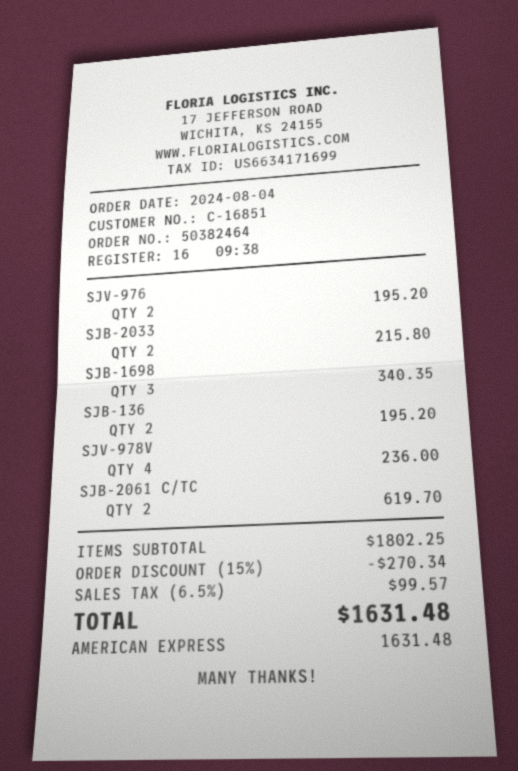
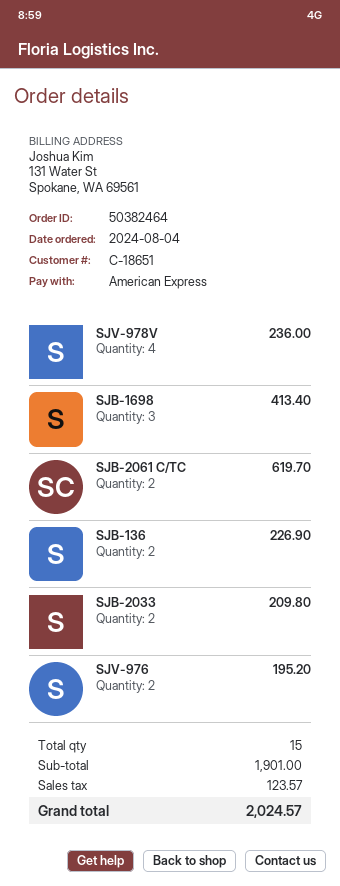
customer number: C-16851 -> C-18651
SJB-2033: 2 for 215.80 -> 2 for 209.80
SJB-1698: 3 for 340.35 -> 3 for 413.40
SJB-136: 2 for 195.20 -> 2 for 226.90
subtotal: 1802.25 -> 1901.00
discount: 15% = 270.34 -> none
tax: 99.57 -> 123.57
total: 1631.48 -> 2024.57

